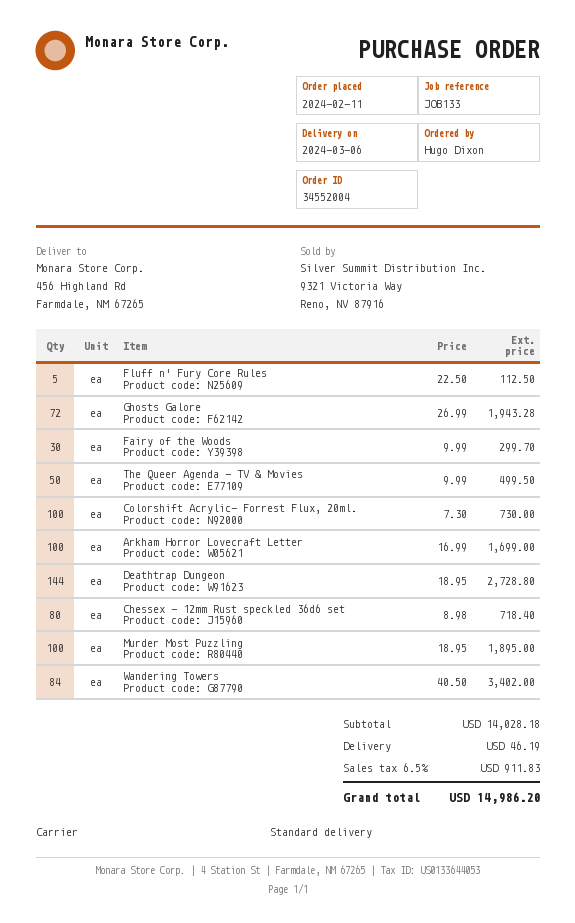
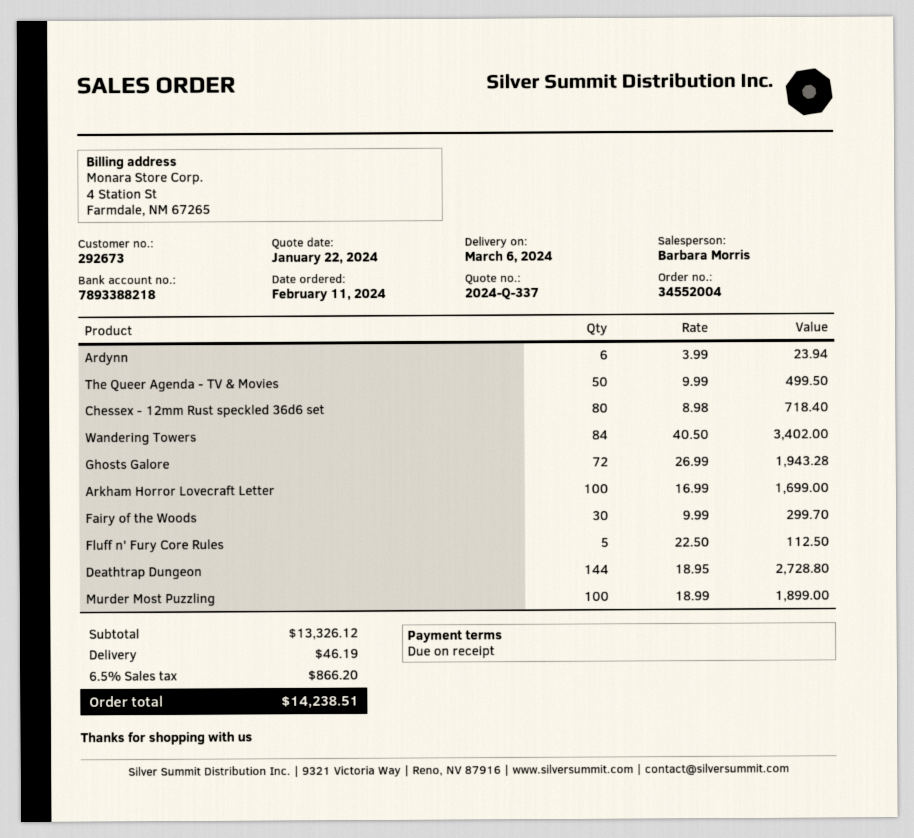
Colorshift Acrylic- Forrest Flux, 20ml.: 100 x 7.30 = 730.00 -> none
Murder Most Puzzling: 100 x 18.95 = 1895.00 -> 100 x 18.99 = 1899.00
Ardynn: none -> 6 x 3.99 = 23.94
subtotal: 14028.18 -> 13326.12
tax: 6.5% = 911.83 -> 6.5% = 866.20
total: 14986.20 -> 14238.51

